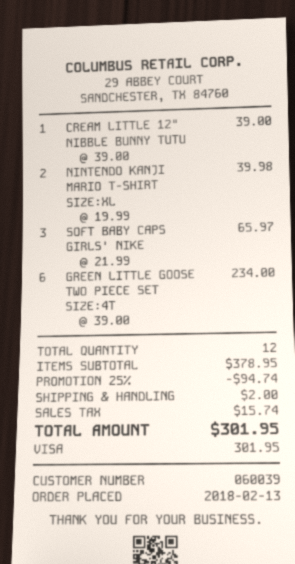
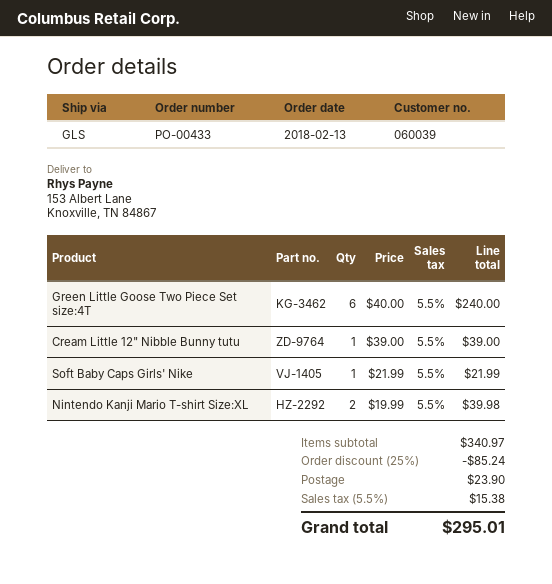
SOFT BABY CAPS GIRLS' NIKE: 3 x 21.99 = 65.97 -> 1 x 21.99 = 21.99
GREEN LITTLE GOOSE TWO PIECE SET SIZE:4T: 6 x 39.00 = 234.00 -> 6 x 40.00 = 240.00
subtotal: 378.95 -> 340.97
discount: 25% = 94.74 -> 25% = 85.24
shipping: 2.00 -> 23.90
tax: 15.74 -> 15.38
total: 301.95 -> 295.01

